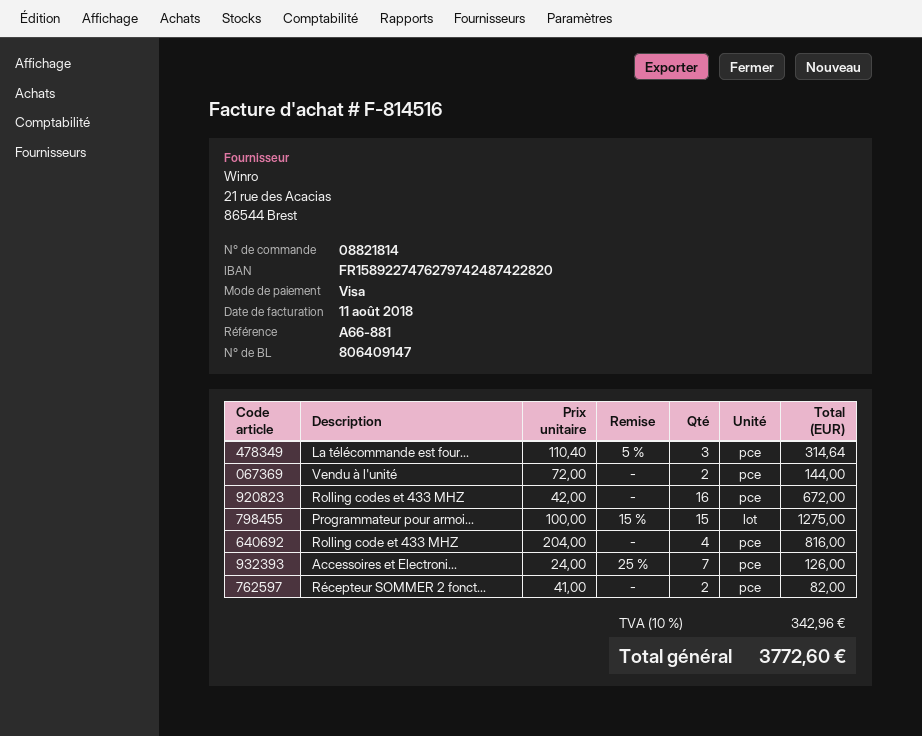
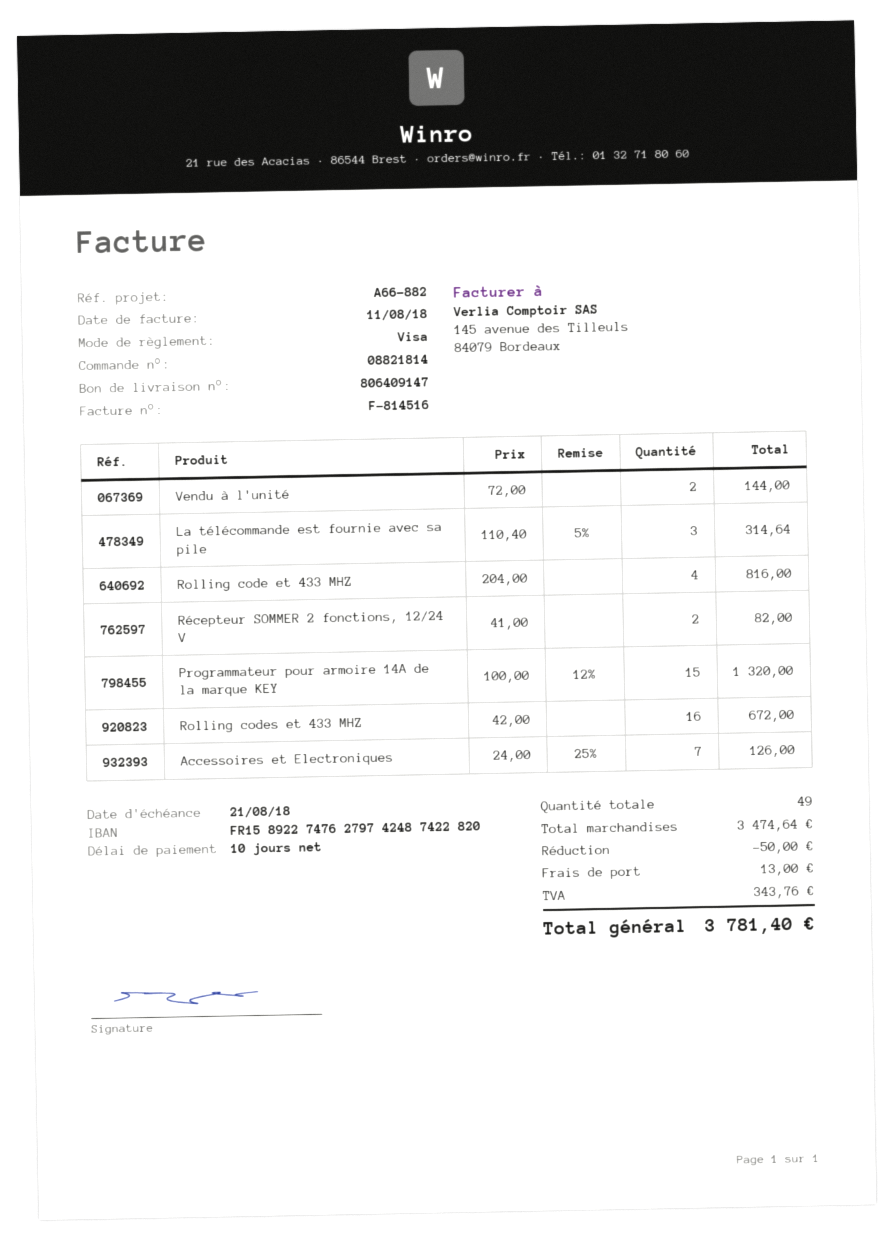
reference: A66-881 -> A66-882
Programmateur pour armoi...: 15 x 100.00 - 15% = 1275.00 -> 15 x 100.00 - 12% = 1320.00
discount: none -> 50.00
shipping: none -> 13.00
tax: 342.96 -> 343.76
total: 3772.60 -> 3781.40

